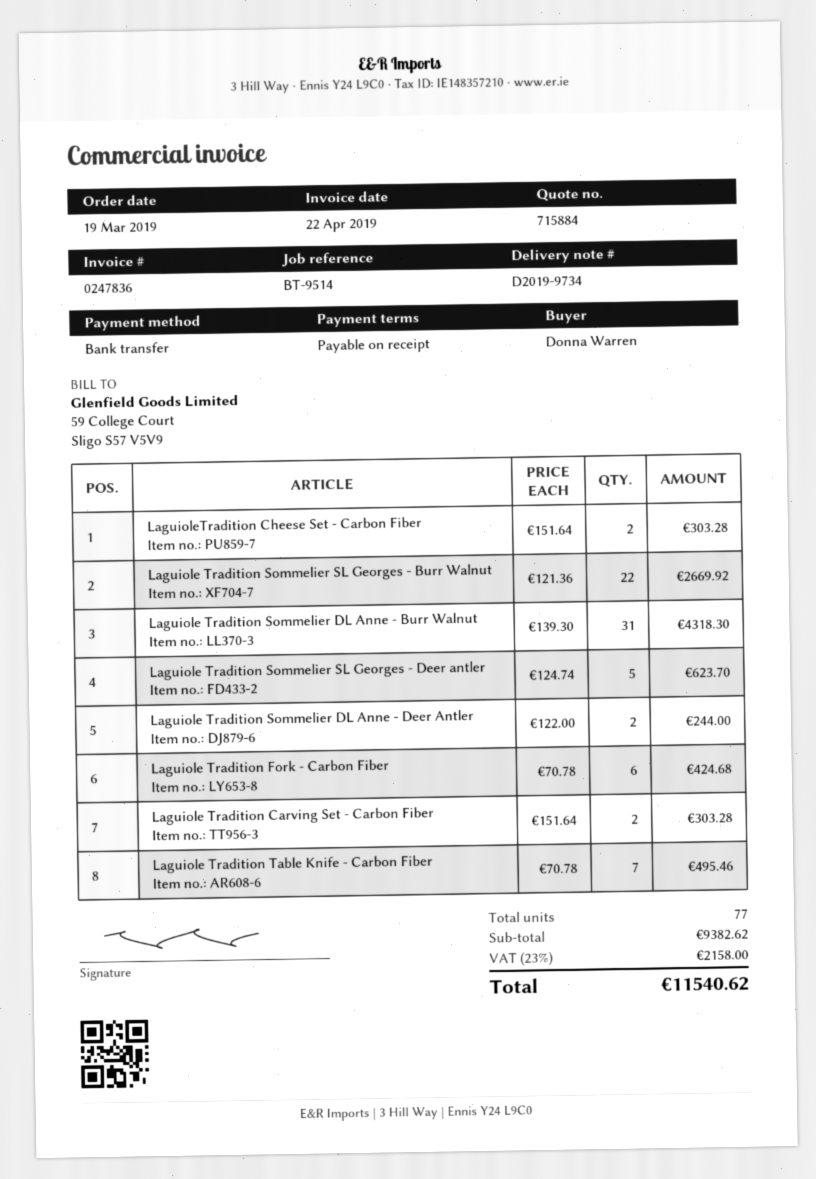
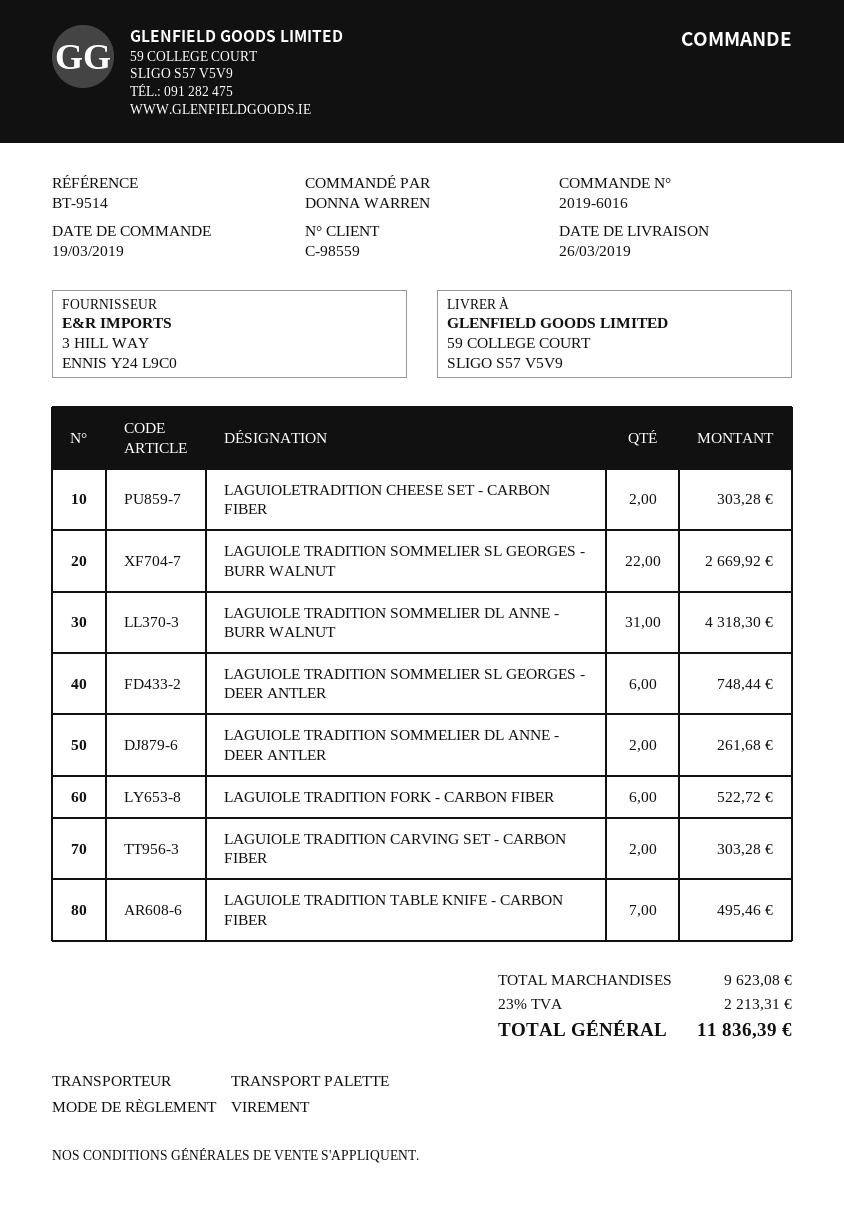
Laguiole Tradition Sommelier SL Georges - Deer antler: 5 for 623.70 -> 6 for 748.44
Laguiole Tradition Sommelier DL Anne - Deer Antler: 2 for 244.00 -> 2 for 261.68
Laguiole Tradition Fork - Carbon Fiber: 6 for 424.68 -> 6 for 522.72
subtotal: 9382.62 -> 9623.08
tax: 23% = 2158.00 -> 23% = 2213.31
total: 11540.62 -> 11836.39

